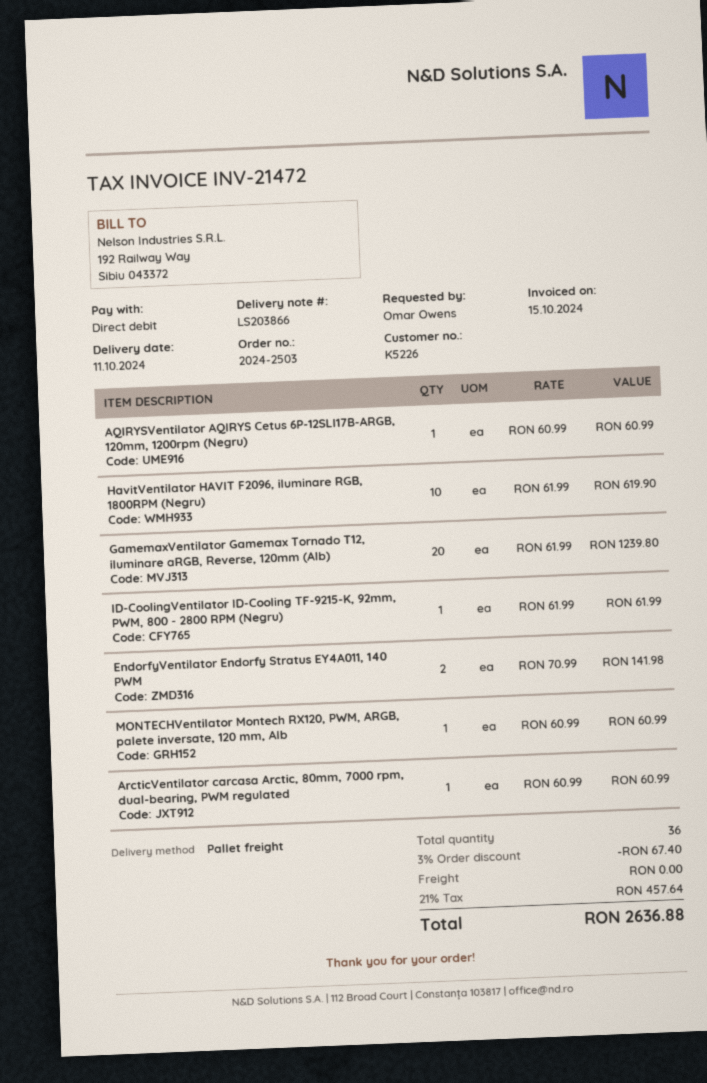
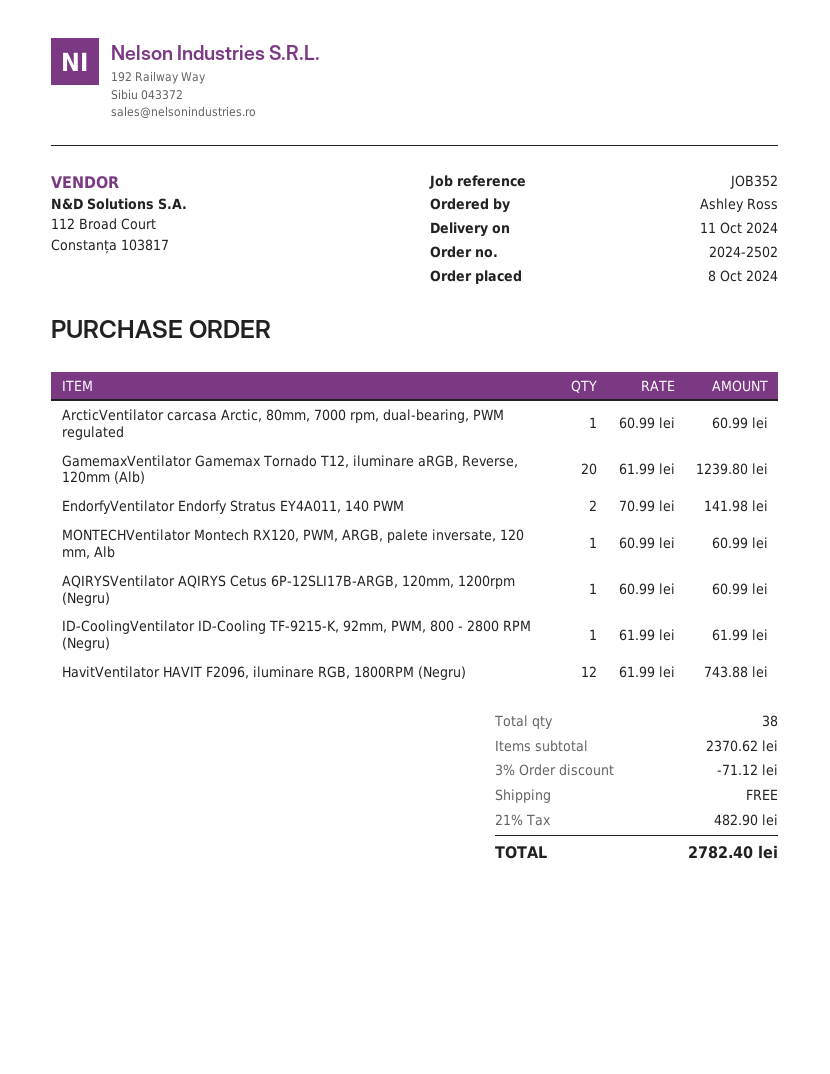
order number: 2024-2503 -> 2024-2502
ordered by: Omar Owens -> Ashley Ross
HavitVentilator HAVIT F2096, iluminare RGB, 1800RPM (Negru): 10 x 61.99 = 619.90 -> 12 x 61.99 = 743.88
total quantity: 36 -> 38
discount: 3% = 67.40 -> 3% = 71.12
tax: 21% = 457.64 -> 21% = 482.90
total: 2636.88 -> 2782.40

